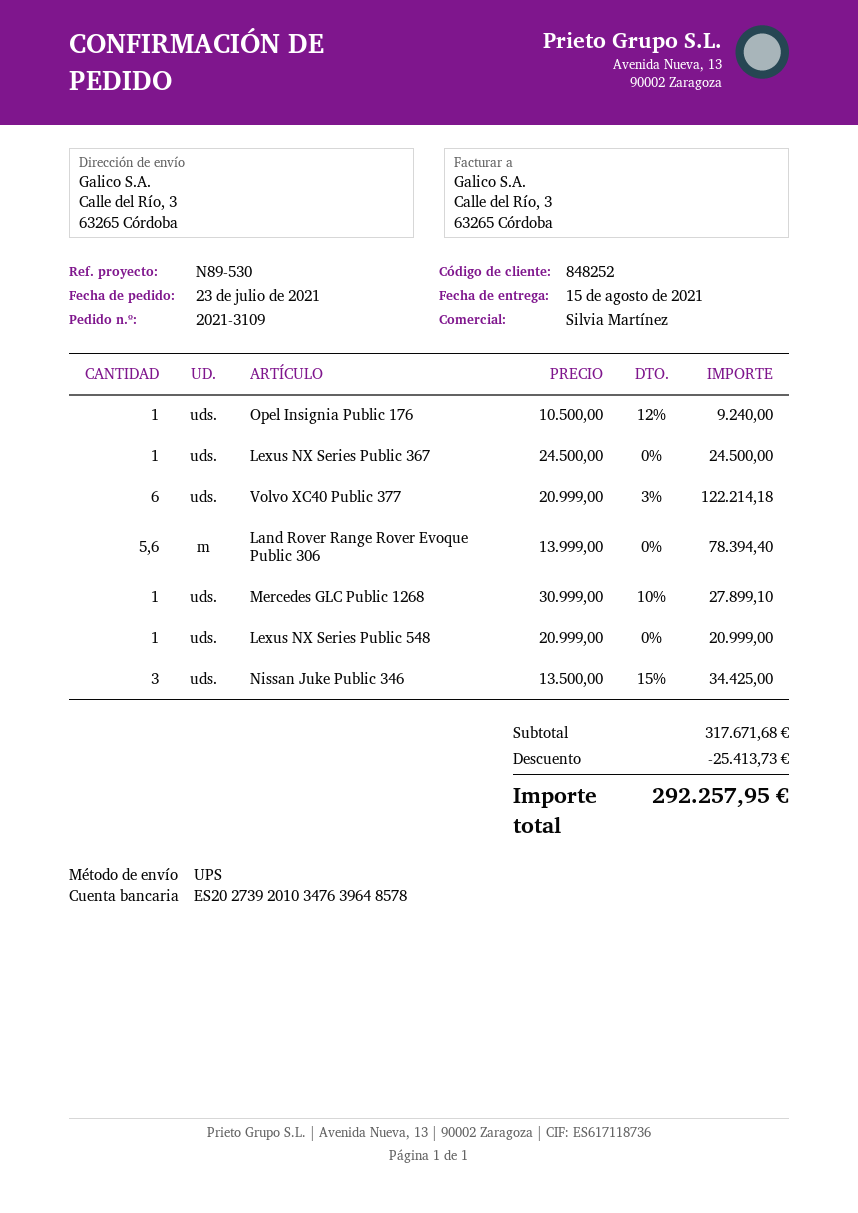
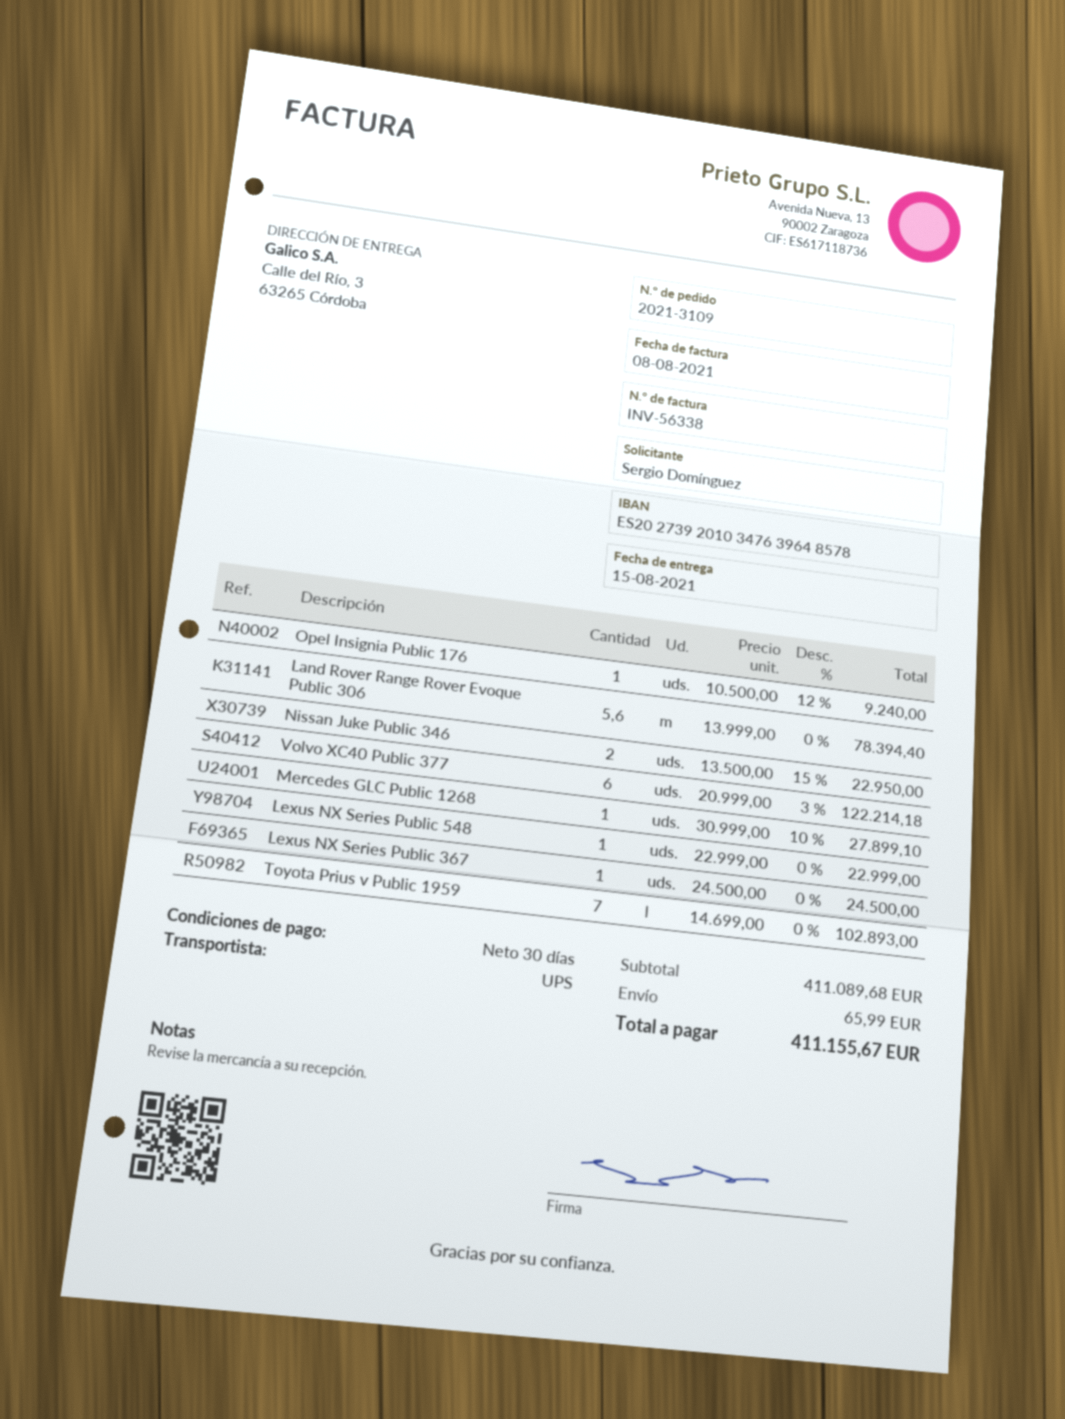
Lexus NX Series Public 548: 1 x 20999.00 = 20999.00 -> 1 x 22999.00 = 22999.00
Nissan Juke Public 346: 3 x 13500.00 - 15% = 34425.00 -> 2 x 13500.00 - 15% = 22950.00
Toyota Prius v Public 1959: none -> 7 x 14699.00 = 102893.00
subtotal: 317671.68 -> 411089.68
discount: 25413.73 -> none
shipping: none -> 65.99
total: 292257.95 -> 411155.67

